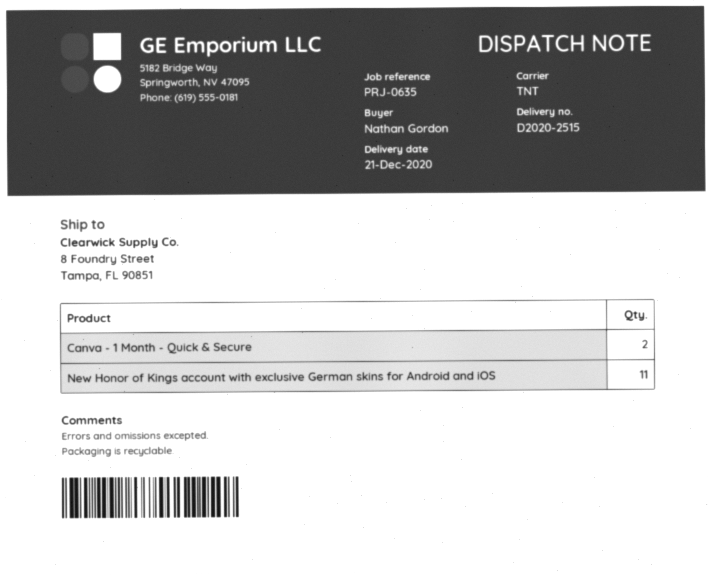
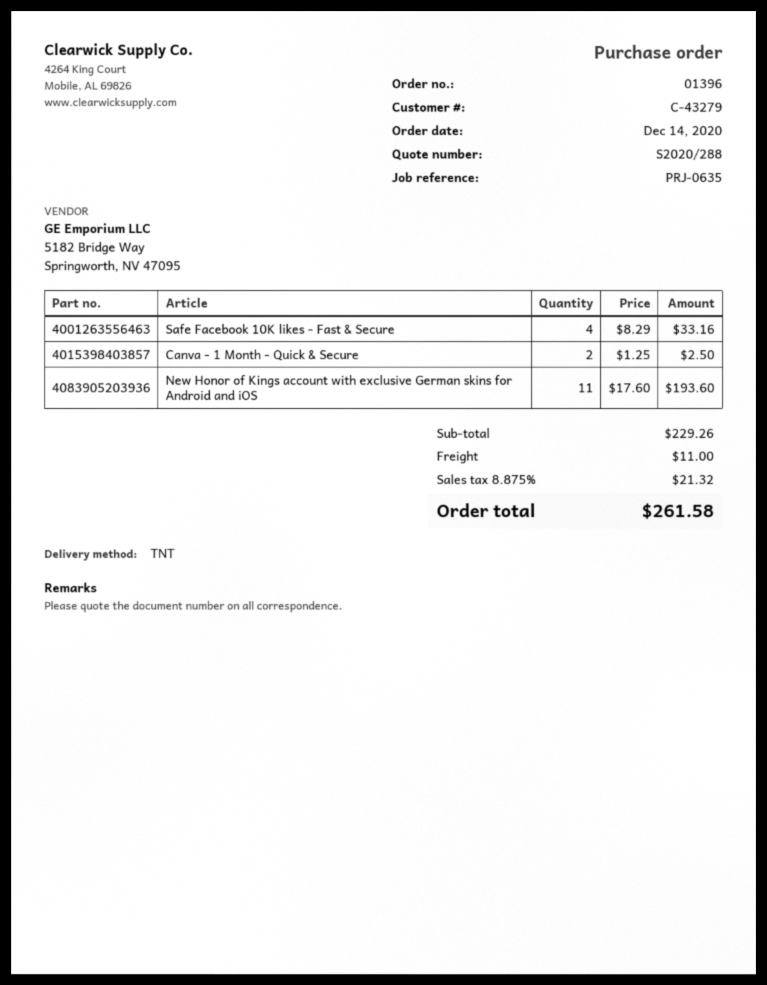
Safe Facebook 10K likes - Fast & Secure: none -> 4

